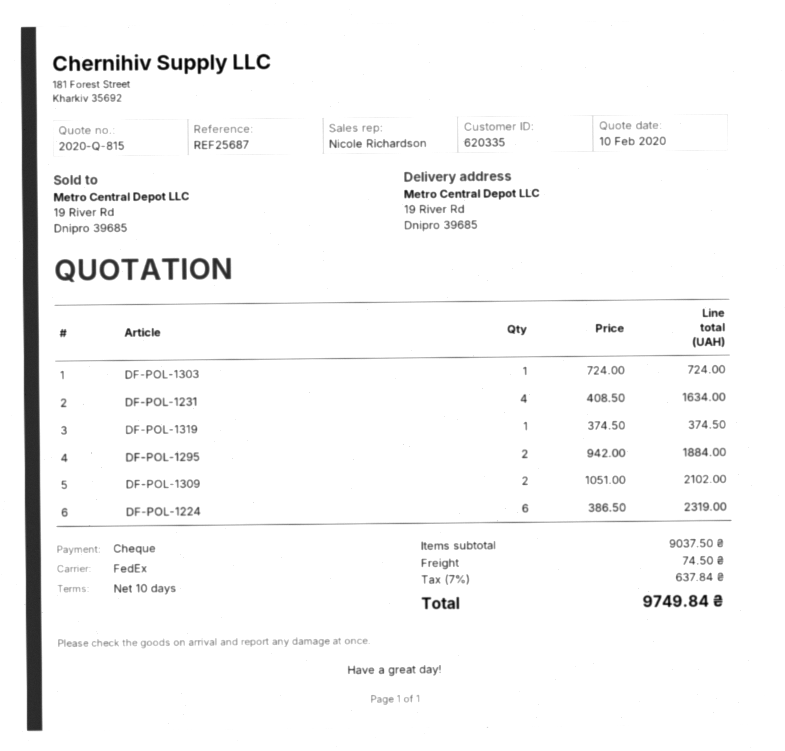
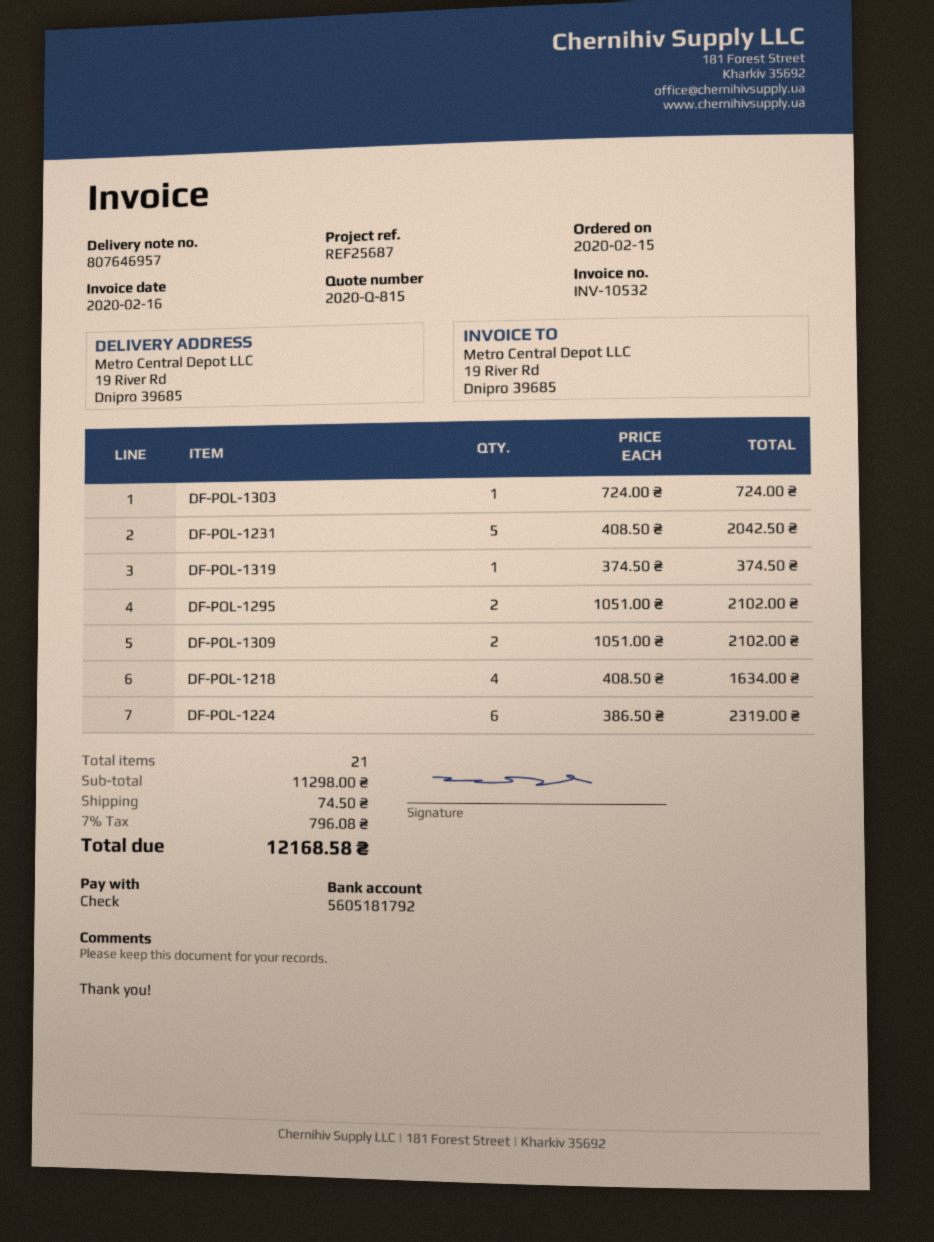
DF-POL-1231: 4 x 408.50 = 1634.00 -> 5 x 408.50 = 2042.50
DF-POL-1295: 2 x 942.00 = 1884.00 -> 2 x 1051.00 = 2102.00
DF-POL-1218: none -> 4 x 408.50 = 1634.00
subtotal: 9037.50 -> 11298.00
tax: 7% = 637.84 -> 7% = 796.08
total: 9749.84 -> 12168.58

